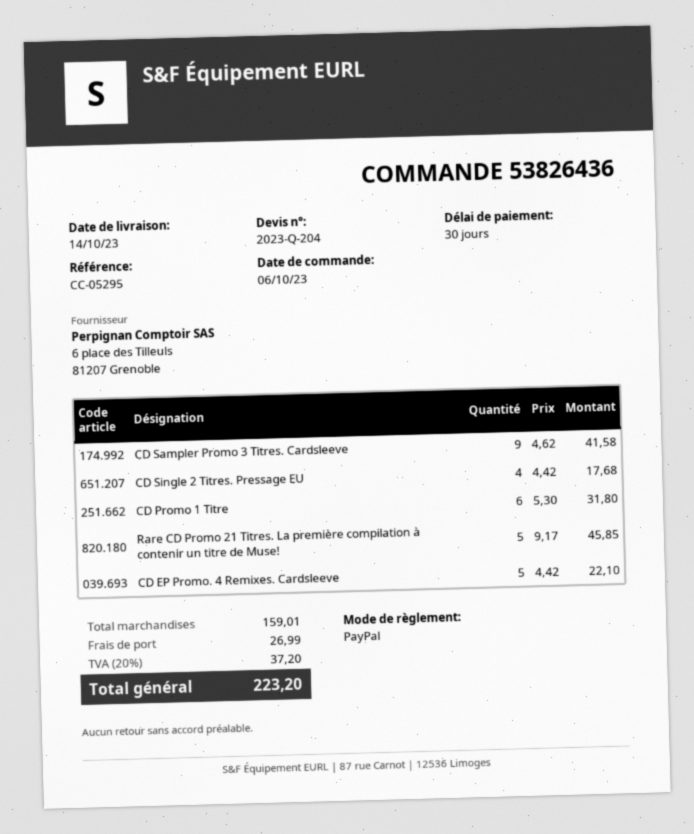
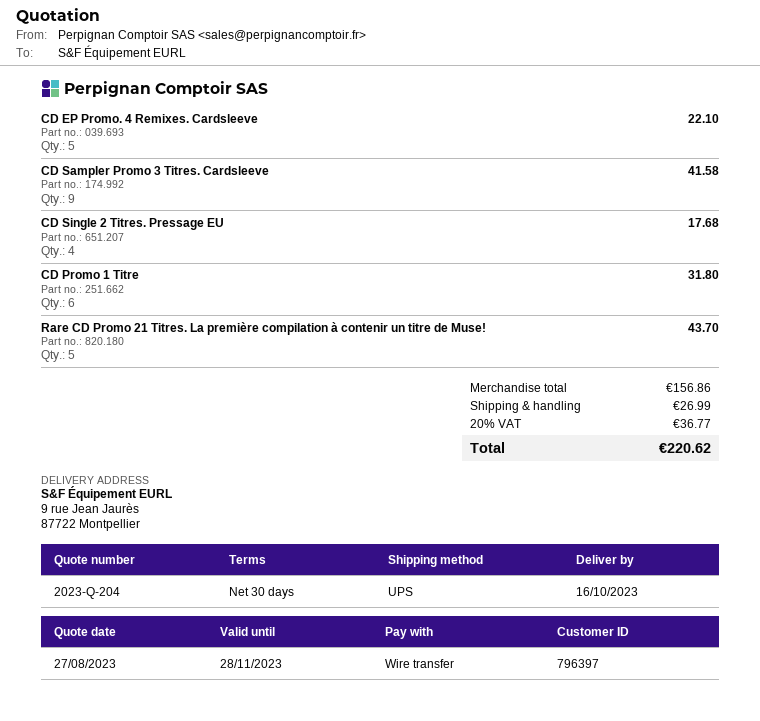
delivery date: 2023-10-14 -> 2023-10-16
payment method: PayPal -> bank transfer
Rare CD Promo 21 Titres. La première compilation à contenir un titre de Muse!: 5 for 45.85 -> 5 for 43.70
subtotal: 159.01 -> 156.86
tax: 20% = 37.20 -> 20% = 36.77
total: 223.20 -> 220.62

